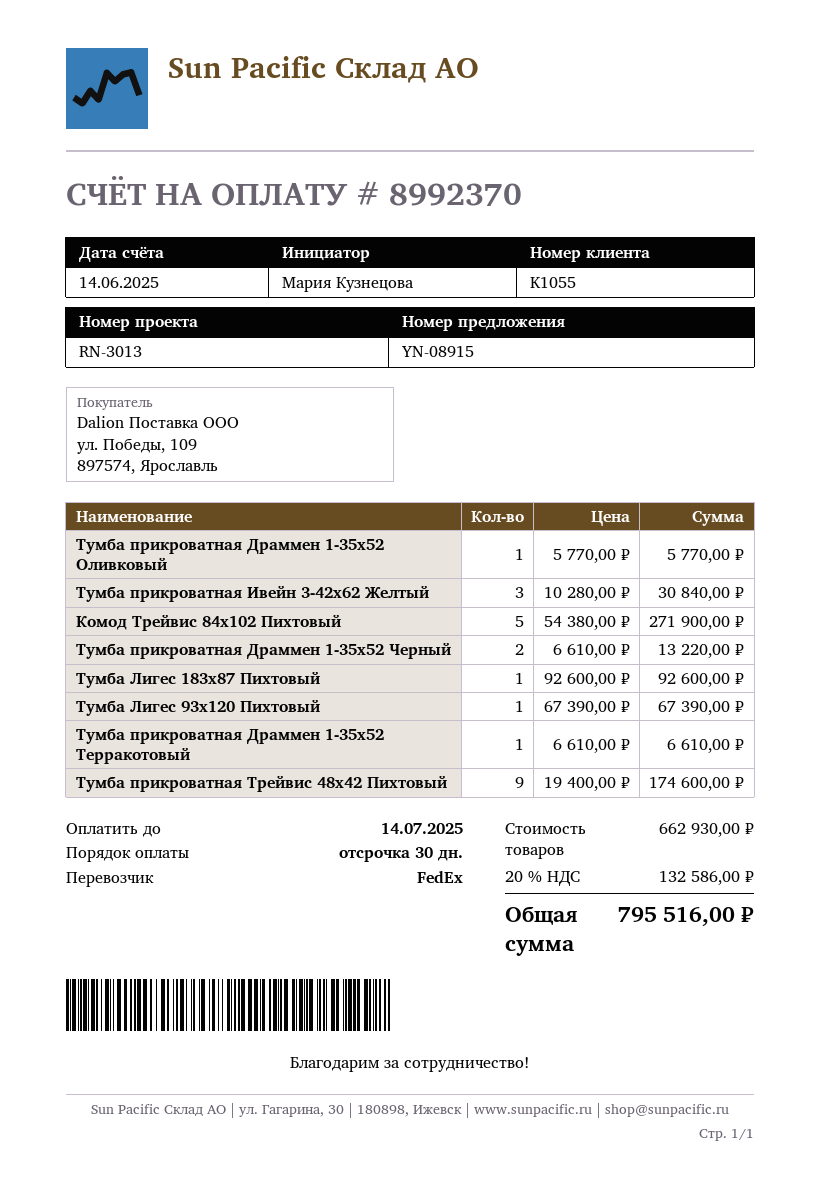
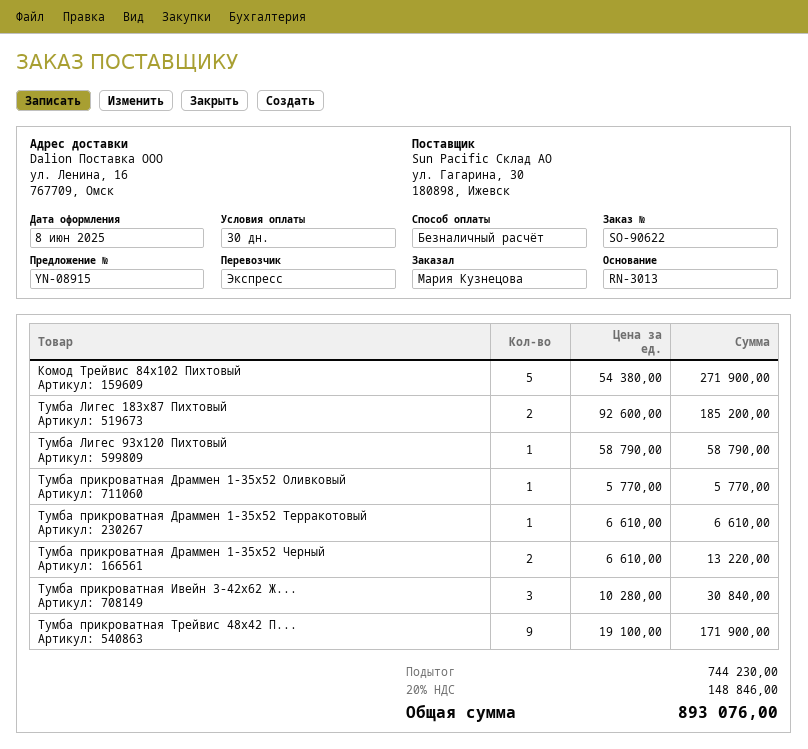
shipping method: FedEx -> express
Тумба Лигес 183x87 Пихтовый: 1 x 92600.00 = 92600.00 -> 2 x 92600.00 = 185200.00
Тумба Лигес 93x120 Пихтовый: 1 x 67390.00 = 67390.00 -> 1 x 58790.00 = 58790.00
Тумба прикроватная Трейвис 48x42 Пихтовый: 9 x 19400.00 = 174600.00 -> 9 x 19100.00 = 171900.00
subtotal: 662930.00 -> 744230.00
tax: 20% = 132586.00 -> 20% = 148846.00
total: 795516.00 -> 893076.00

